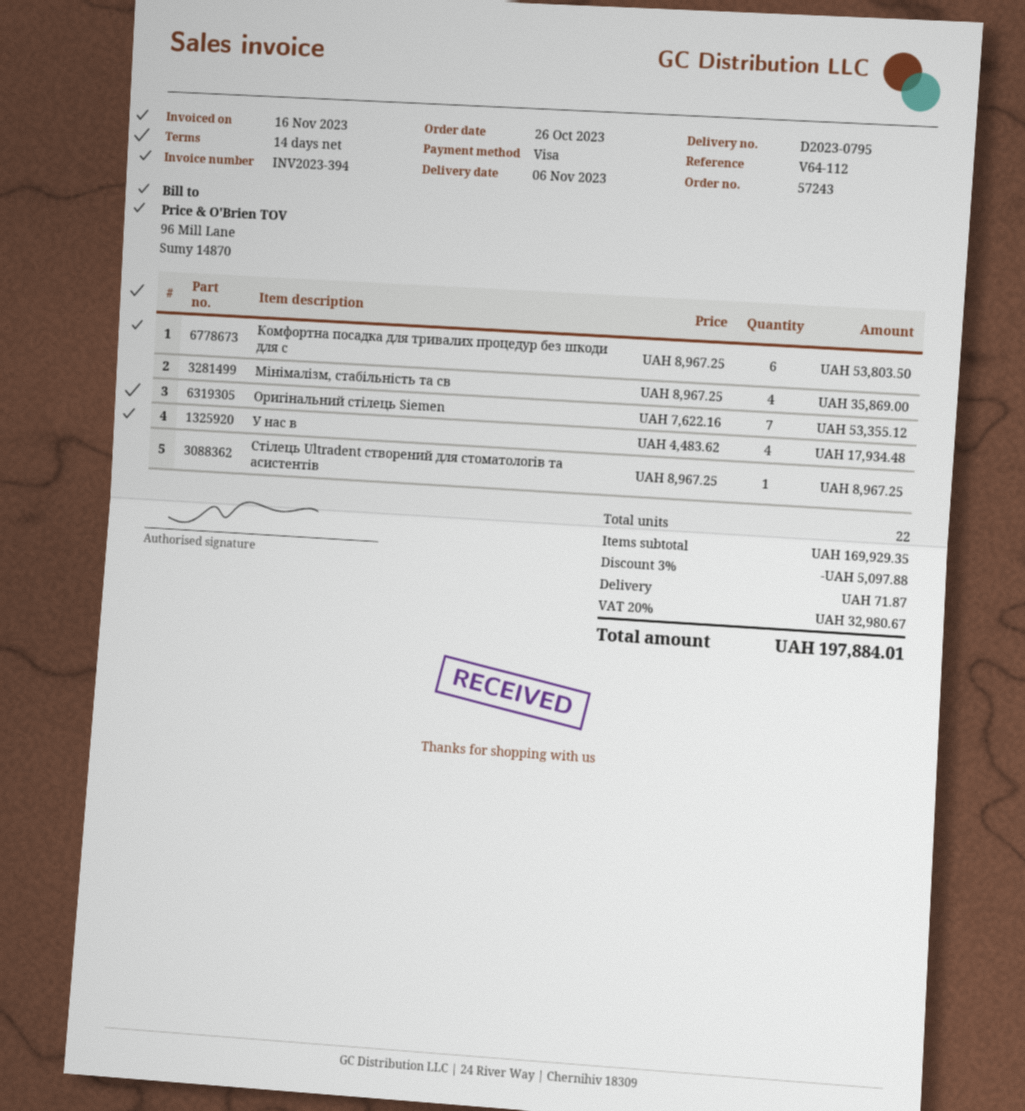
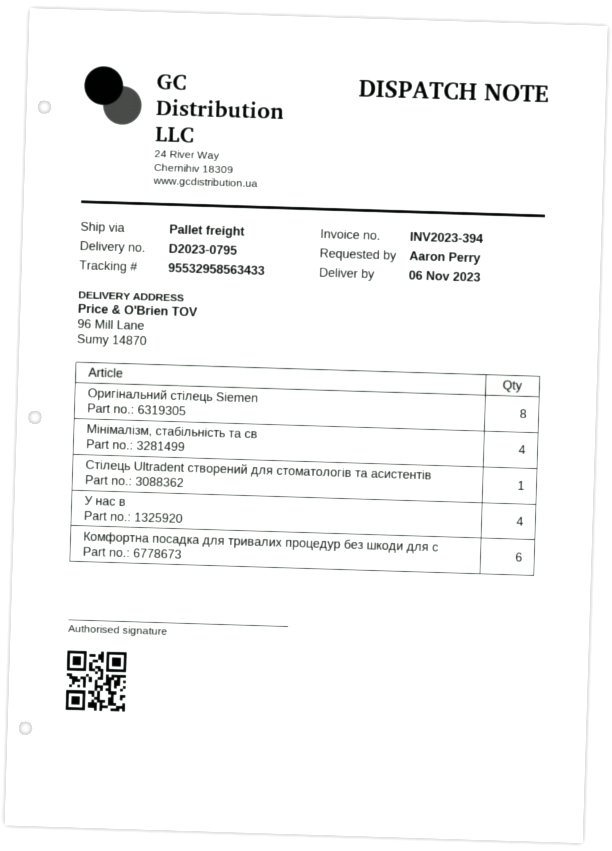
Оригінальний стілець Siemen: 7 -> 8

